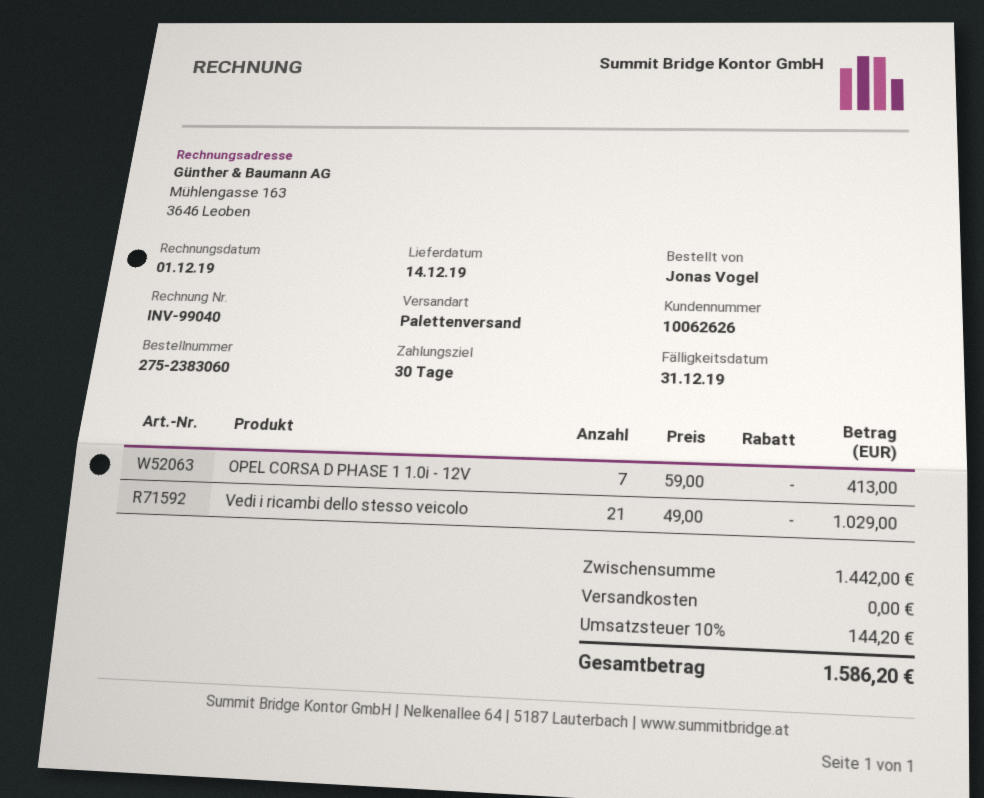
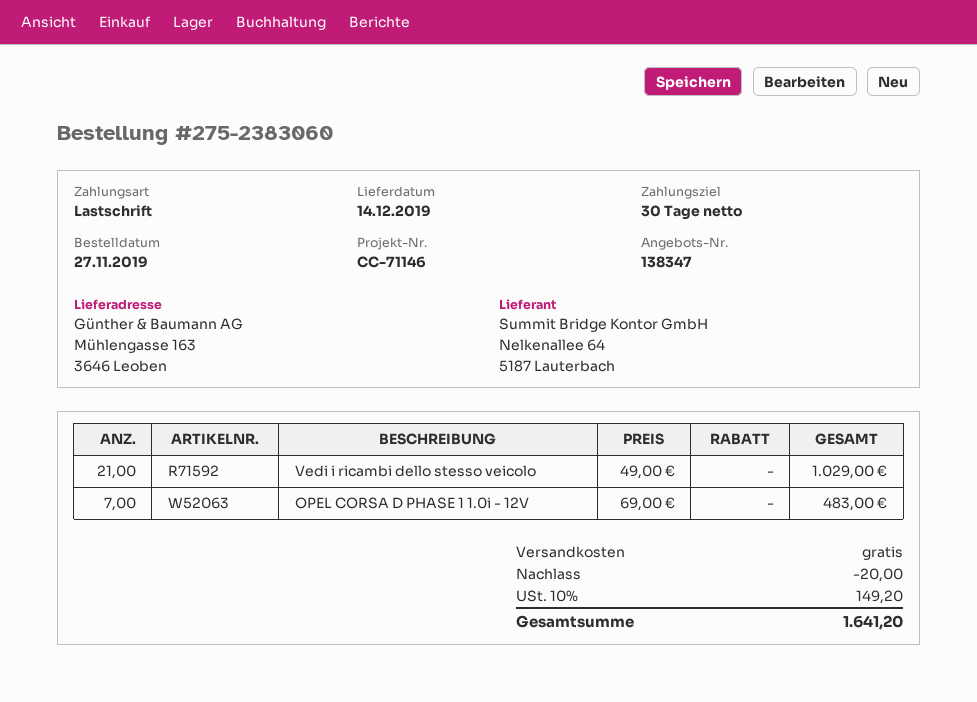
OPEL CORSA D PHASE 1 1.0i - 12V: 7 x 59.00 = 413.00 -> 7 x 69.00 = 483.00
discount: none -> 20.00
tax: 10% = 144.20 -> 10% = 149.20
total: 1586.20 -> 1641.20

